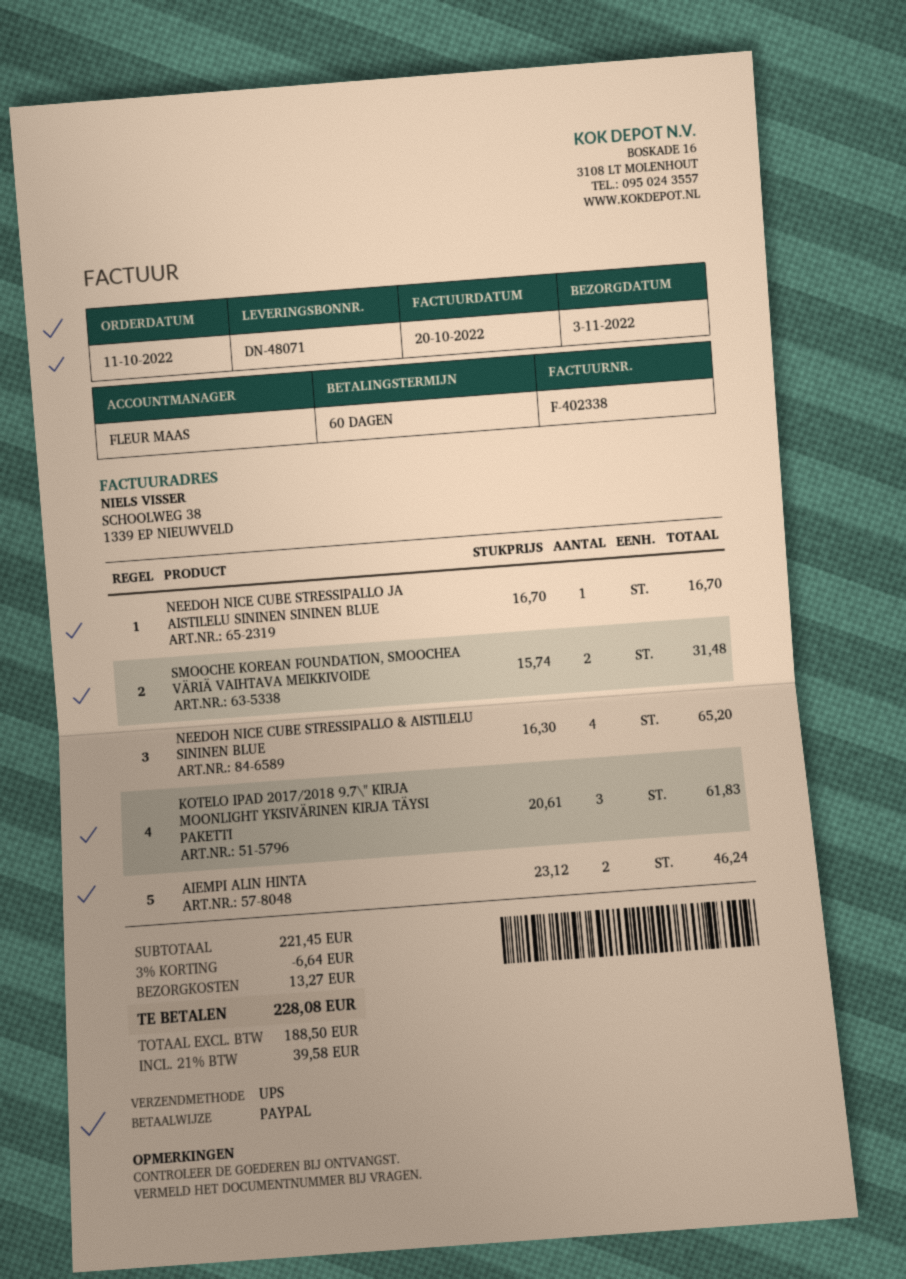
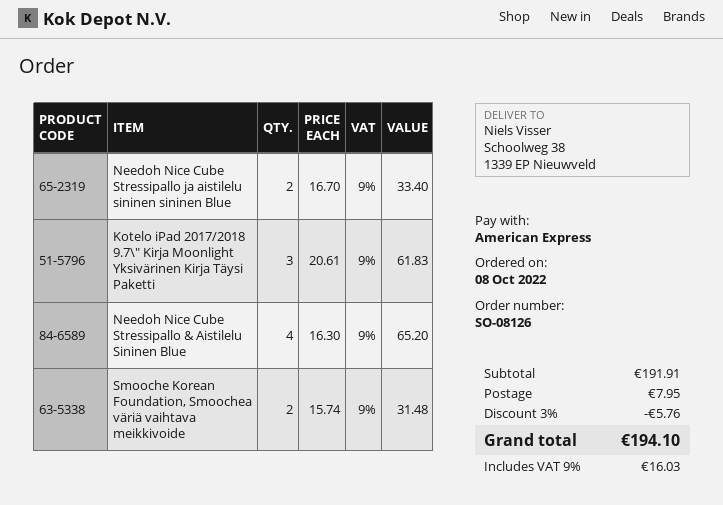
order date: 2022-10-11 -> 2022-10-08
payment method: PayPal -> American Express
NEEDOH NICE CUBE STRESSIPALLO JA AISTILELU SININEN SININEN BLUE: 1 x 16.70 = 16.70 -> 2 x 16.70 = 33.40
AIEMPI ALIN HINTA: 2 x 23.12 = 46.24 -> none
subtotal: 221.45 -> 191.91
discount: 3% = 6.64 -> 3% = 5.76
shipping: 13.27 -> 7.95
tax: 21% = 39.58 -> 9% = 16.03
total: 228.08 -> 194.10

